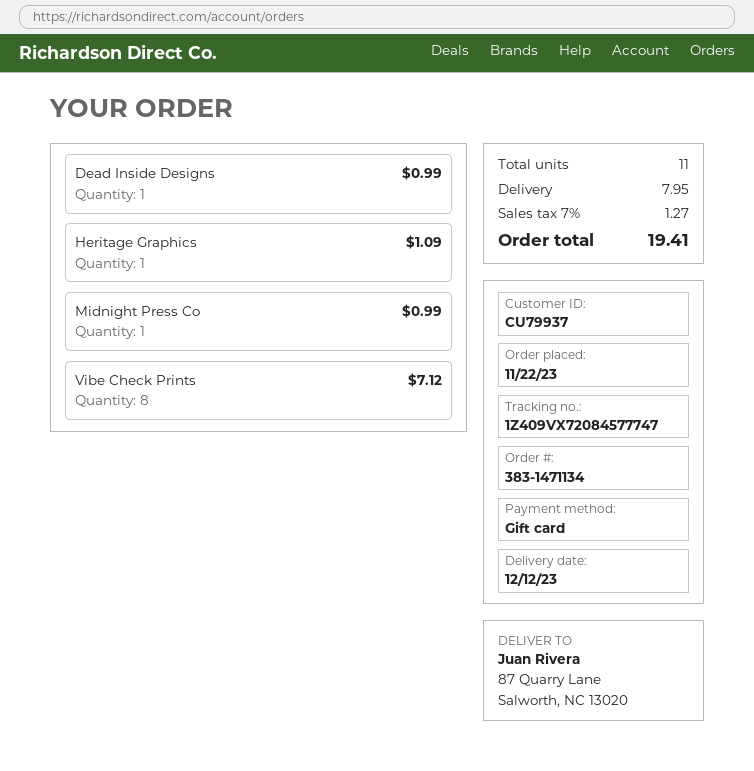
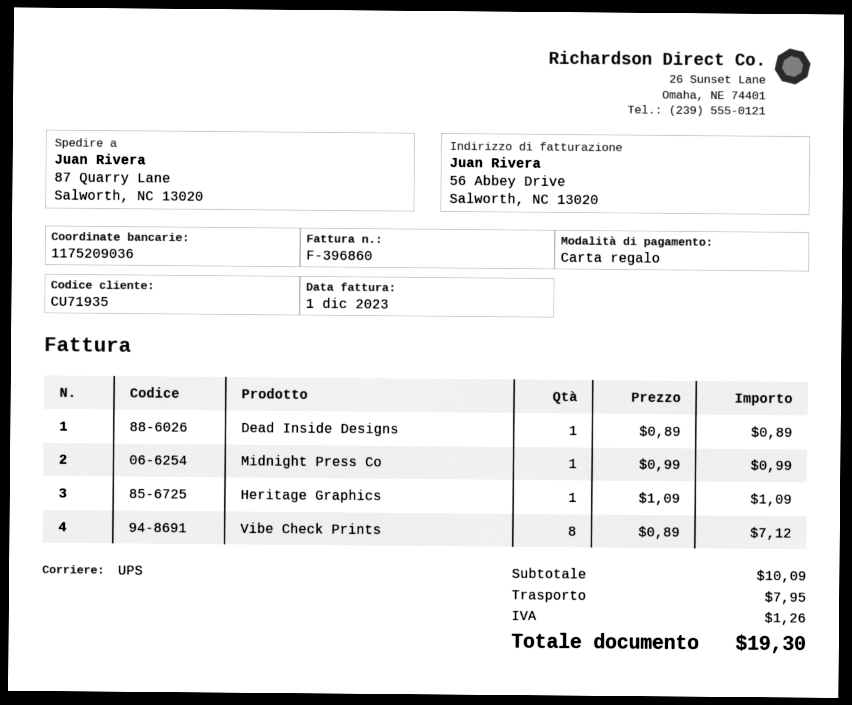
customer number: CU79937 -> CU71935
Dead Inside Designs: 1 for 0.99 -> 1 for 0.89
tax: 1.27 -> 1.26
total: 19.41 -> 19.30

